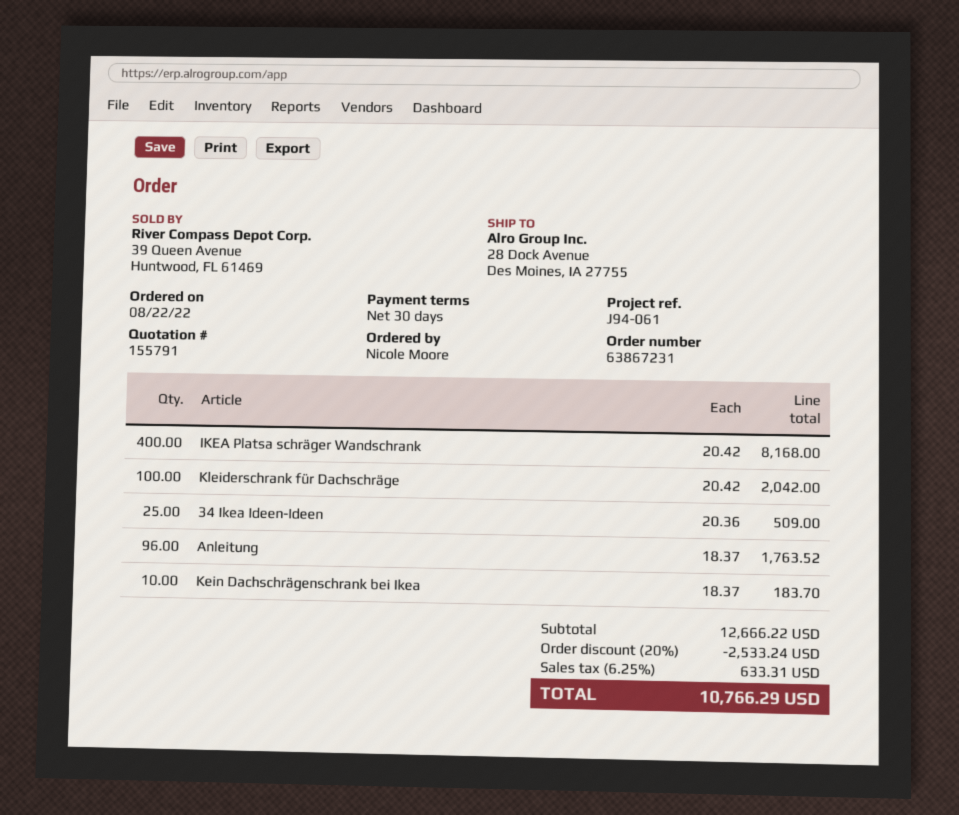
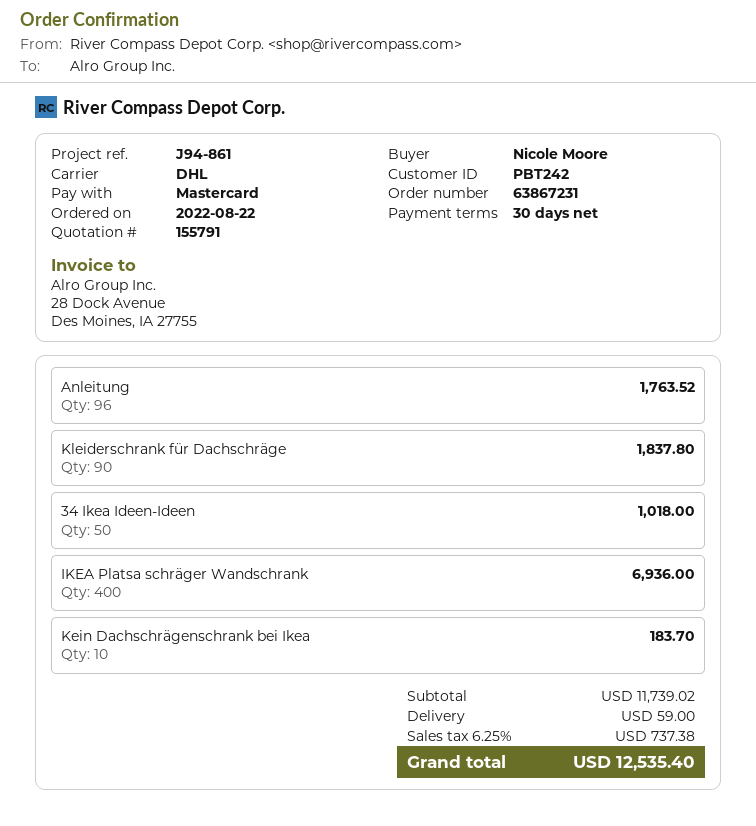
reference: J94-061 -> J94-861
IKEA Platsa schräger Wandschrank: 400 for 8168.00 -> 400 for 6936.00
Kleiderschrank für Dachschräge: 100 for 2042.00 -> 90 for 1837.80
34 Ikea Ideen-Ideen: 25 for 509.00 -> 50 for 1018.00
subtotal: 12666.22 -> 11739.02
discount: 20% = 2533.24 -> none
shipping: none -> 59.00
tax: 6.25% = 633.31 -> 6.25% = 737.38
total: 10766.29 -> 12535.40

